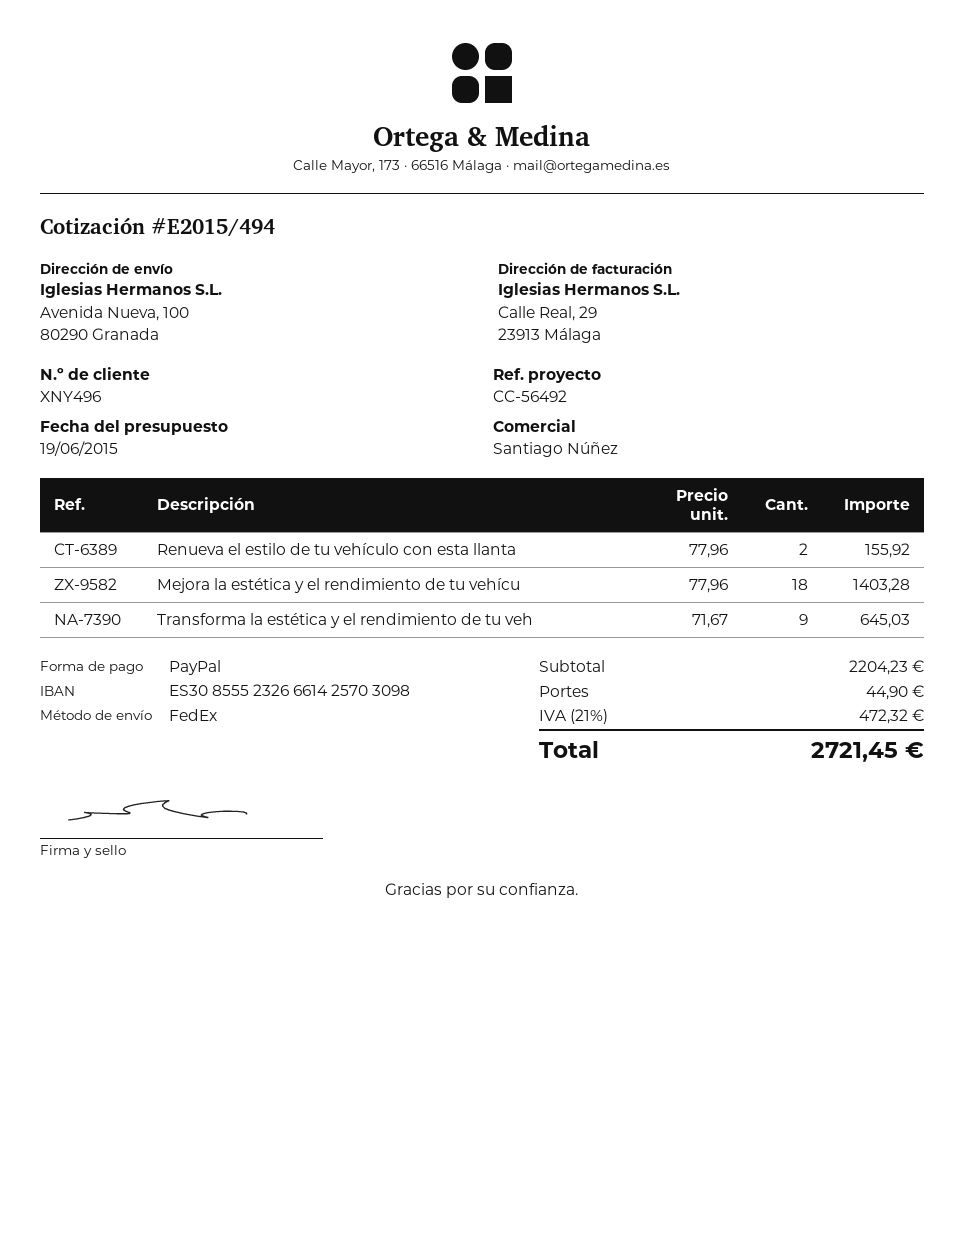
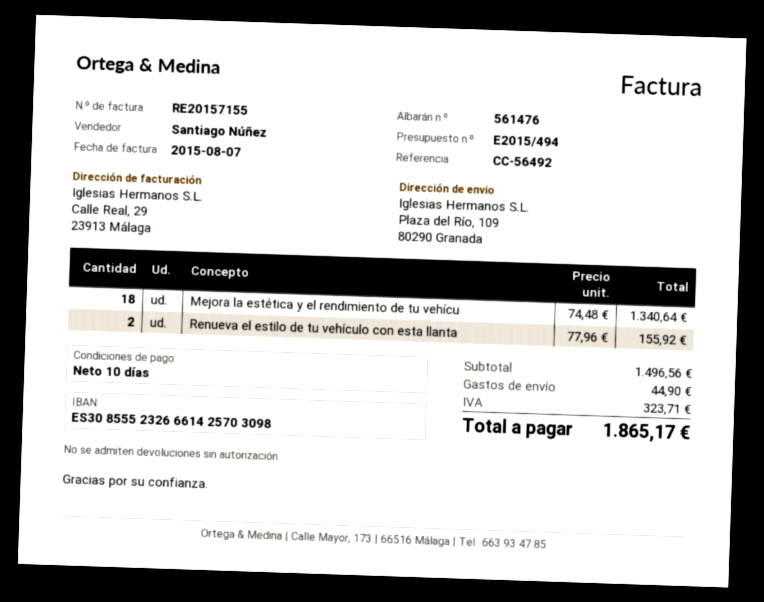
ship to: Avenida Nueva, 100, 80290 Granada -> Plaza del Río, 109, 80290 Granada
Mejora la estética y el rendimiento de tu vehícu: 18 x 77.96 = 1403.28 -> 18 x 74.48 = 1340.64
Transforma la estética y el rendimiento de tu veh: 9 x 71.67 = 645.03 -> none
subtotal: 2204.23 -> 1496.56
tax: 472.32 -> 323.71
total: 2721.45 -> 1865.17

